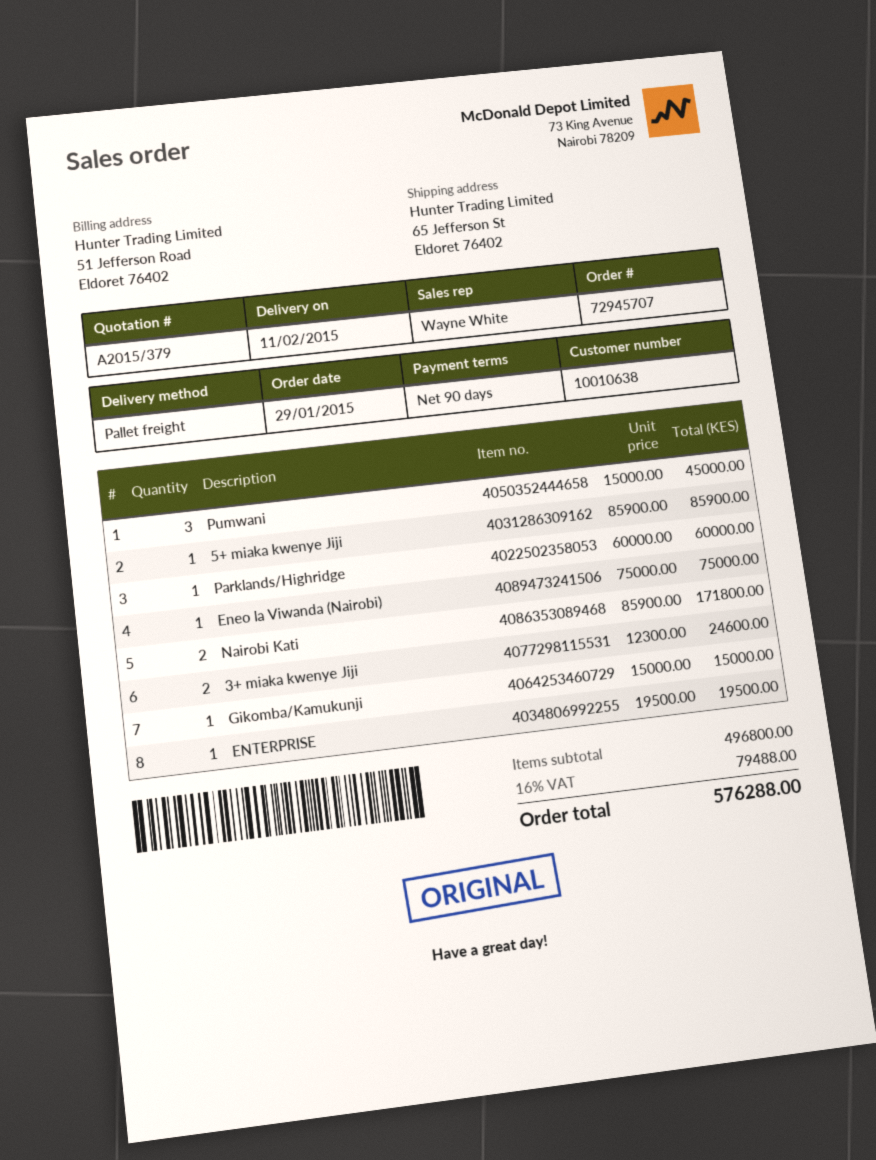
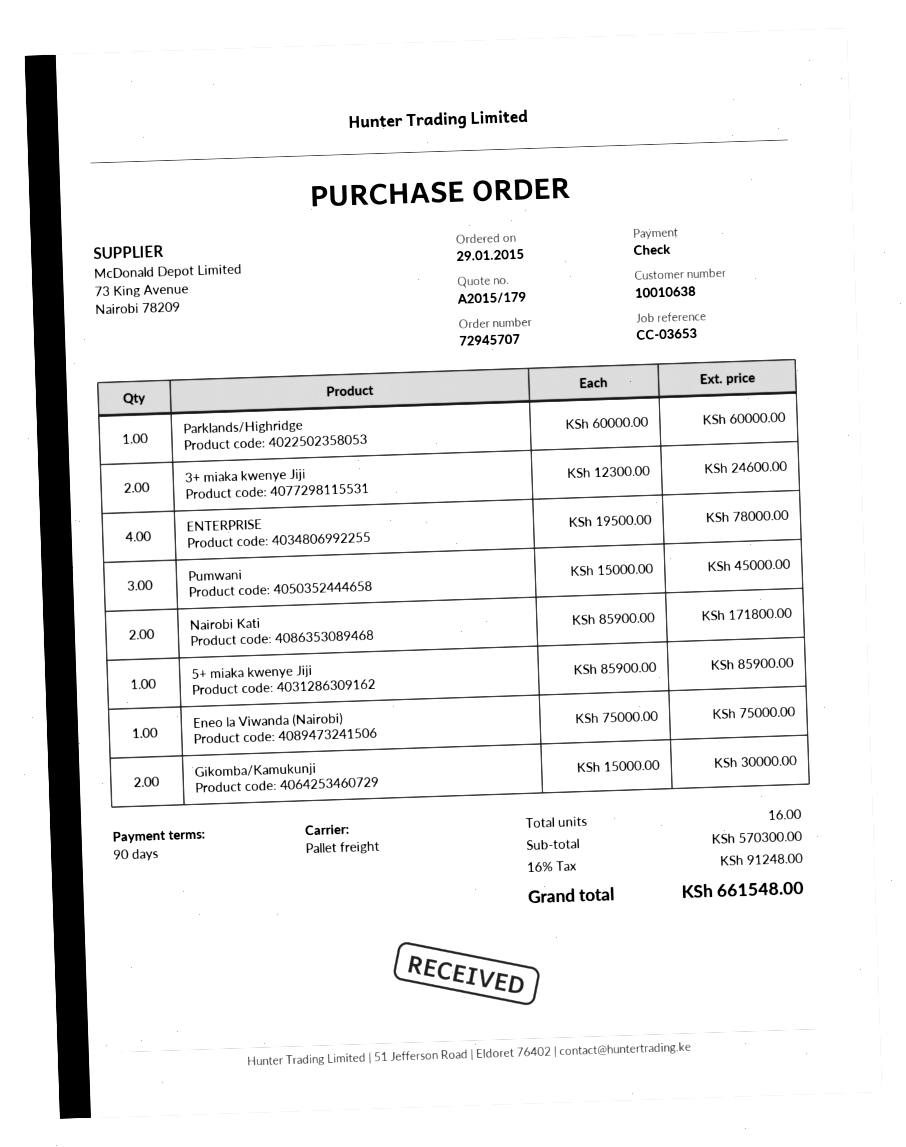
quote number: A2015/379 -> A2015/179
Gikomba/Kamukunji: 1 x 15000.00 = 15000.00 -> 2 x 15000.00 = 30000.00
ENTERPRISE: 1 x 19500.00 = 19500.00 -> 4 x 19500.00 = 78000.00
subtotal: 496800.00 -> 570300.00
tax: 16% = 79488.00 -> 16% = 91248.00
total: 576288.00 -> 661548.00

